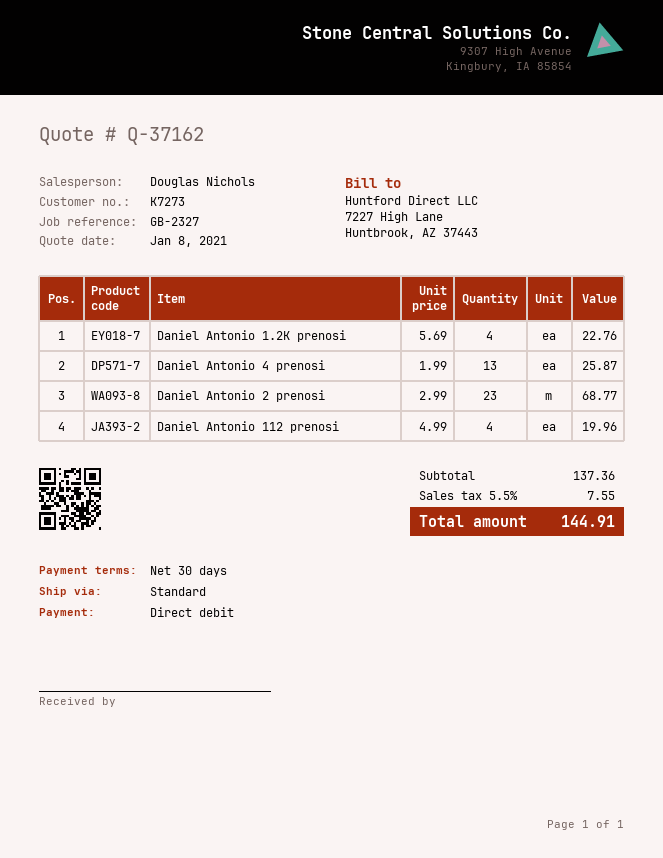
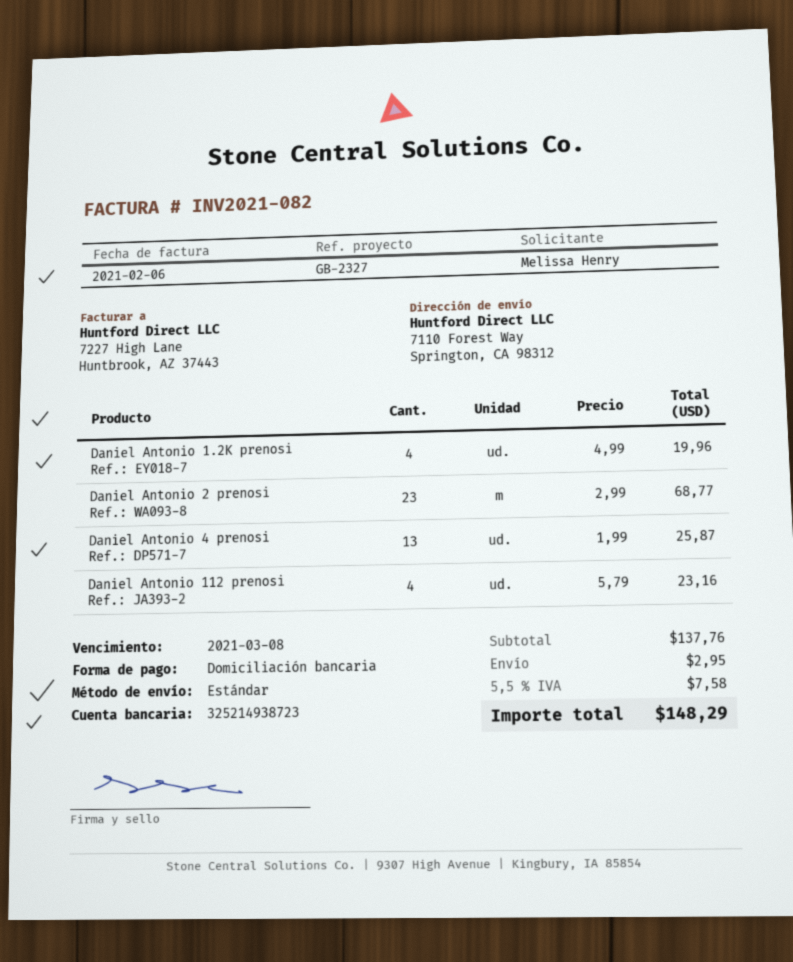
Daniel Antonio 1.2K prenosi: 4 x 5.69 = 22.76 -> 4 x 4.99 = 19.96
Daniel Antonio 112 prenosi: 4 x 4.99 = 19.96 -> 4 x 5.79 = 23.16
subtotal: 137.36 -> 137.76
shipping: none -> 2.95
tax: 5.5% = 7.55 -> 5.5% = 7.58
total: 144.91 -> 148.29

